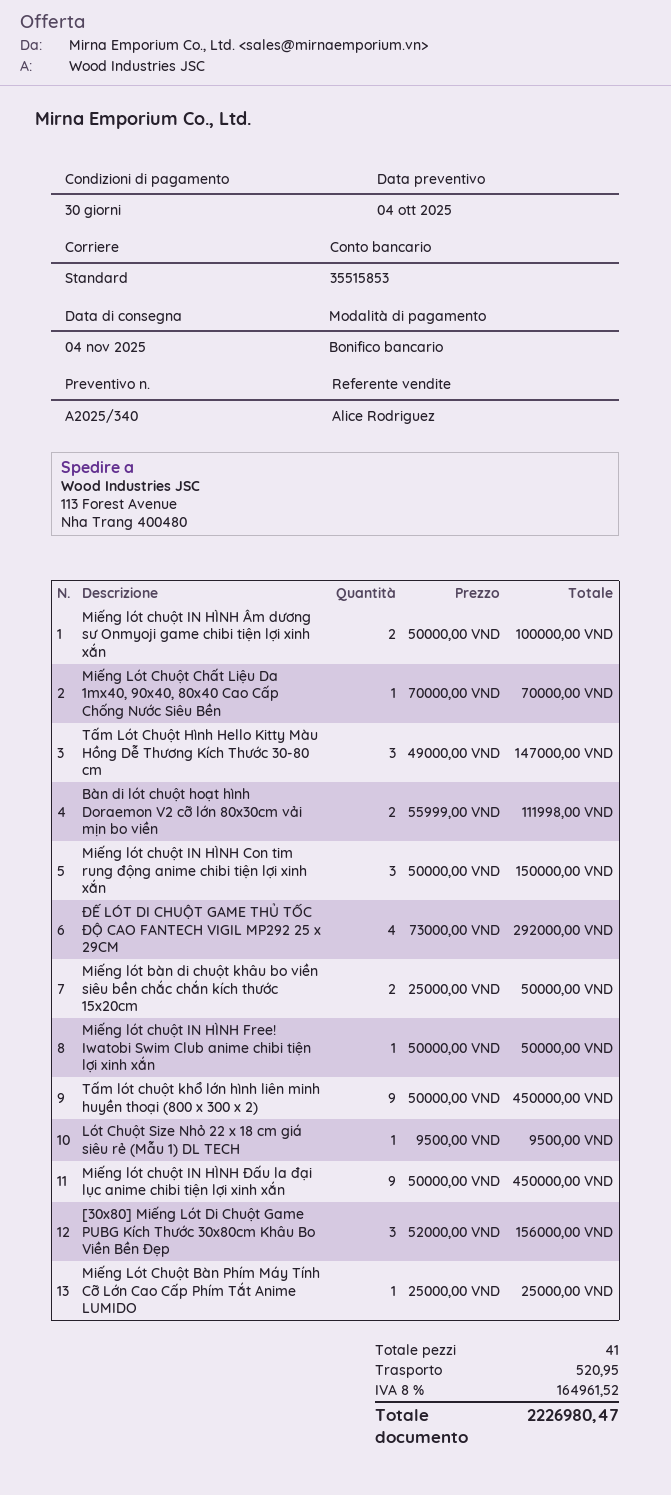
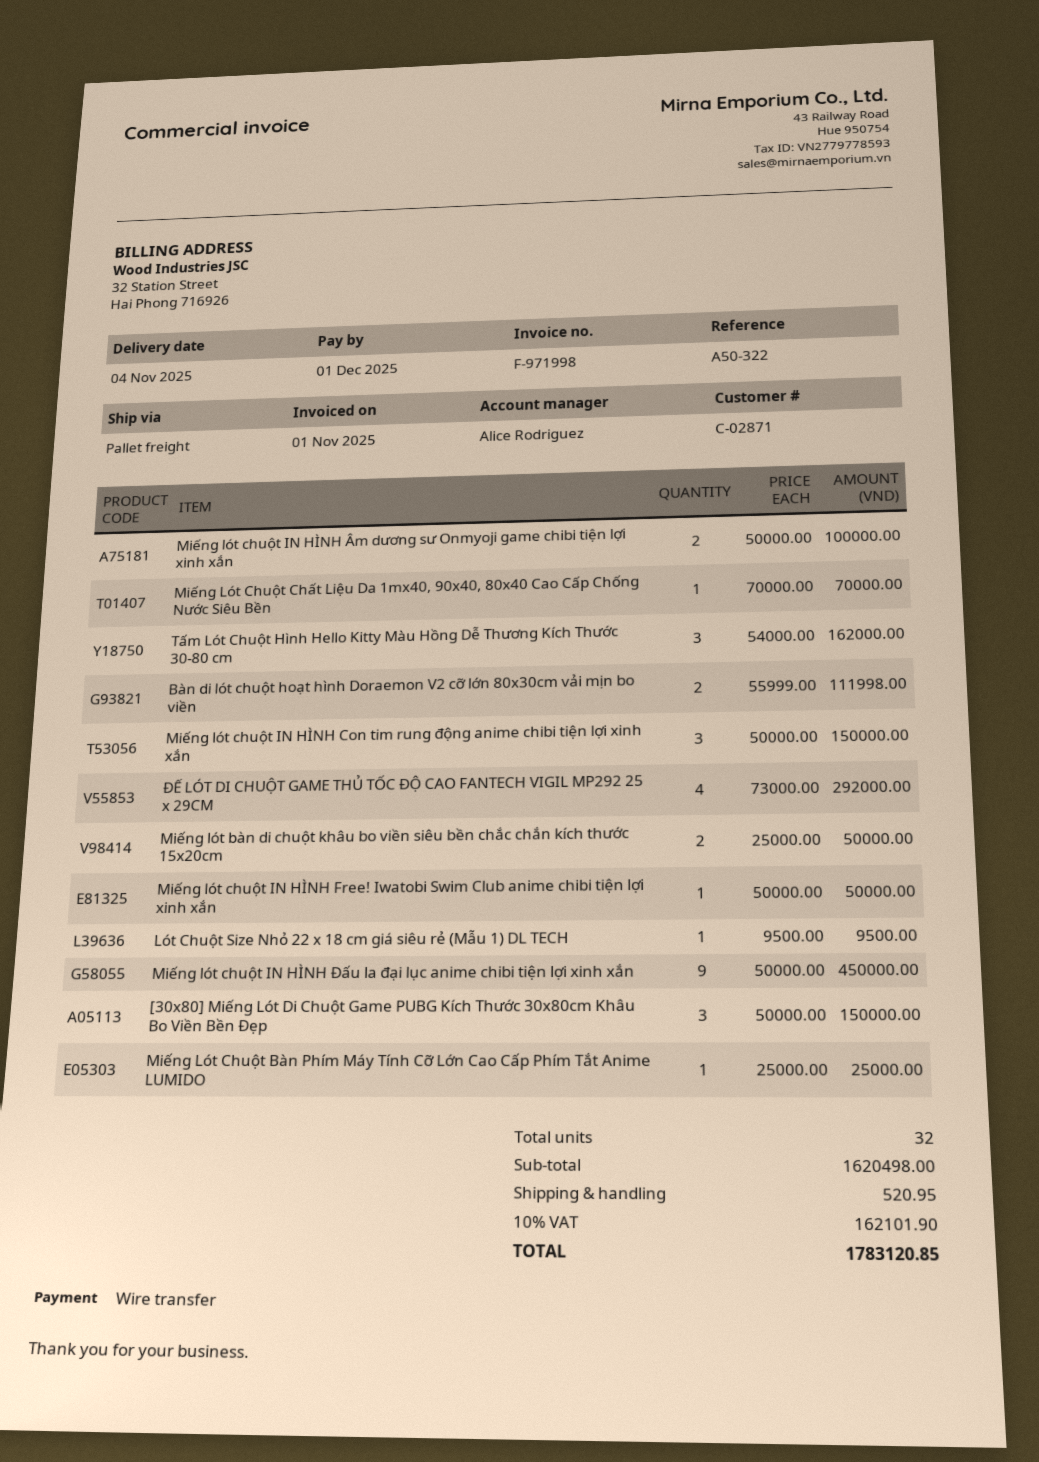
shipping method: standard -> pallet freight
Tấm Lót Chuột Hình Hello Kitty Màu Hồng Dễ Thương Kích Thước 30-80 cm: 3 x 49000.00 = 147000.00 -> 3 x 54000.00 = 162000.00
Tấm lót chuột khổ lớn hình liên minh huyền thoại (800 x 300 x 2): 9 x 50000.00 = 450000.00 -> none
[30x80] Miếng Lót Di Chuột Game PUBG Kích Thước 30x80cm Khâu Bo Viền Bền Đẹp: 3 x 52000.00 = 156000.00 -> 3 x 50000.00 = 150000.00
total quantity: 41 -> 32
tax: 8% = 164961.52 -> 10% = 162101.90
total: 2226980.47 -> 1783120.85

